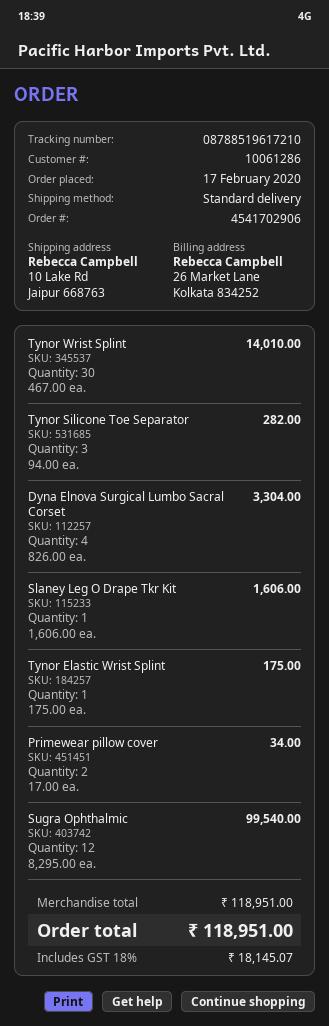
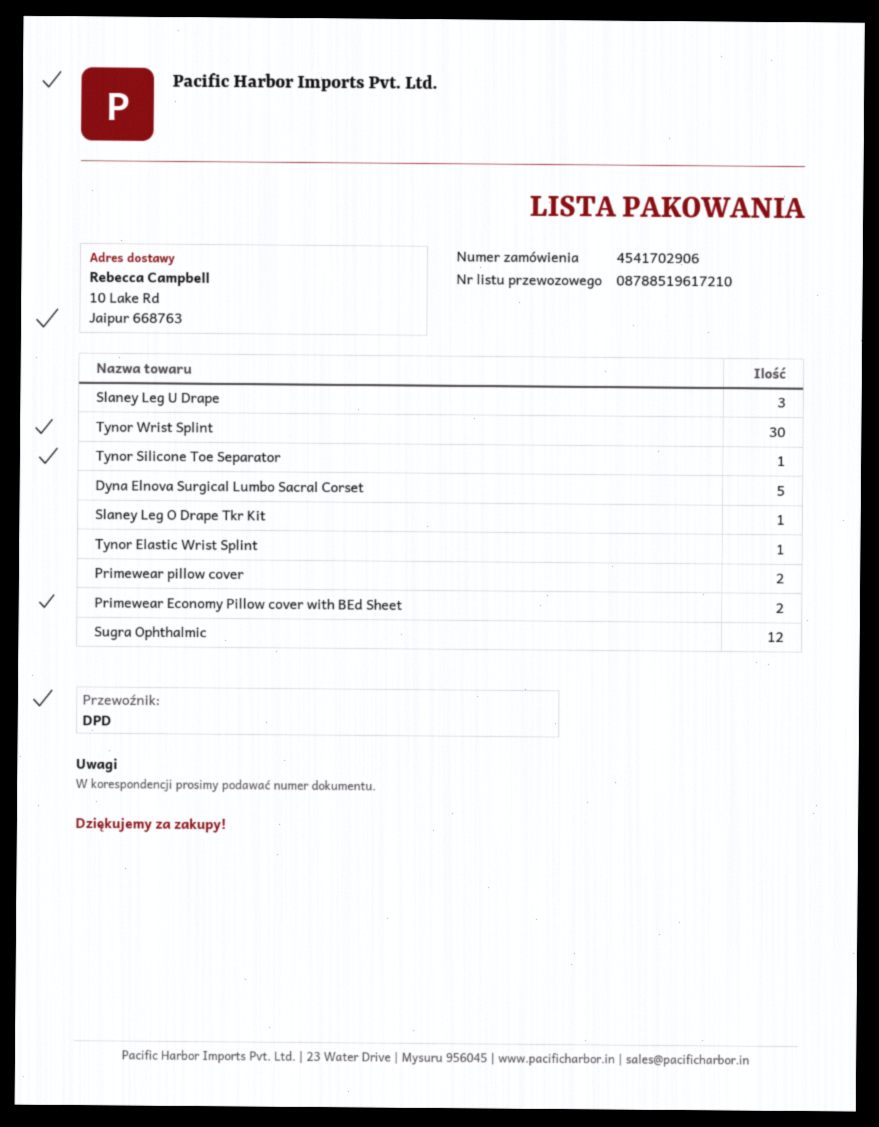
shipping method: standard -> DPD
Tynor Silicone Toe Separator: 3 -> 1
Dyna Elnova Surgical Lumbo Sacral Corset: 4 -> 5
Slaney Leg U Drape: none -> 3
Primewear Economy Pillow cover with BEd Sheet: none -> 2

